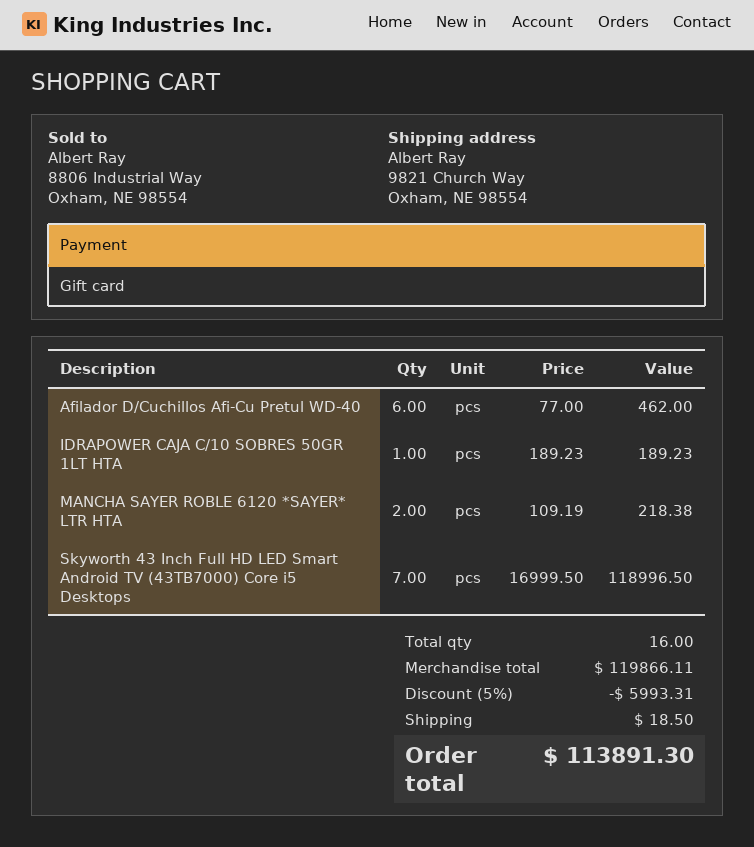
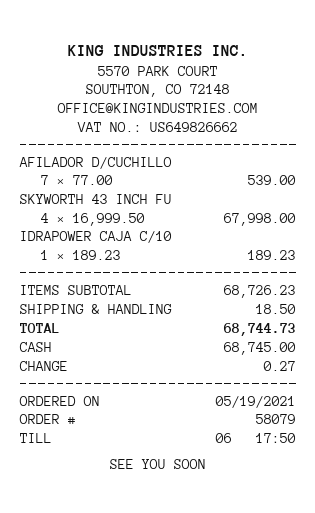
payment method: gift card -> cash
Afilador D/Cuchillos Afi-Cu Pretul WD-40: 6 x 77.00 = 462.00 -> 7 x 77.00 = 539.00
MANCHA SAYER ROBLE 6120 *SAYER* LTR HTA: 2 x 109.19 = 218.38 -> none
Skyworth 43 Inch Full HD LED Smart Android TV (43TB7000) Core i5 Desktops: 7 x 16999.50 = 118996.50 -> 4 x 16999.50 = 67998.00
subtotal: 119866.11 -> 68726.23
discount: 5% = 5993.31 -> none
total: 113891.30 -> 68744.73

